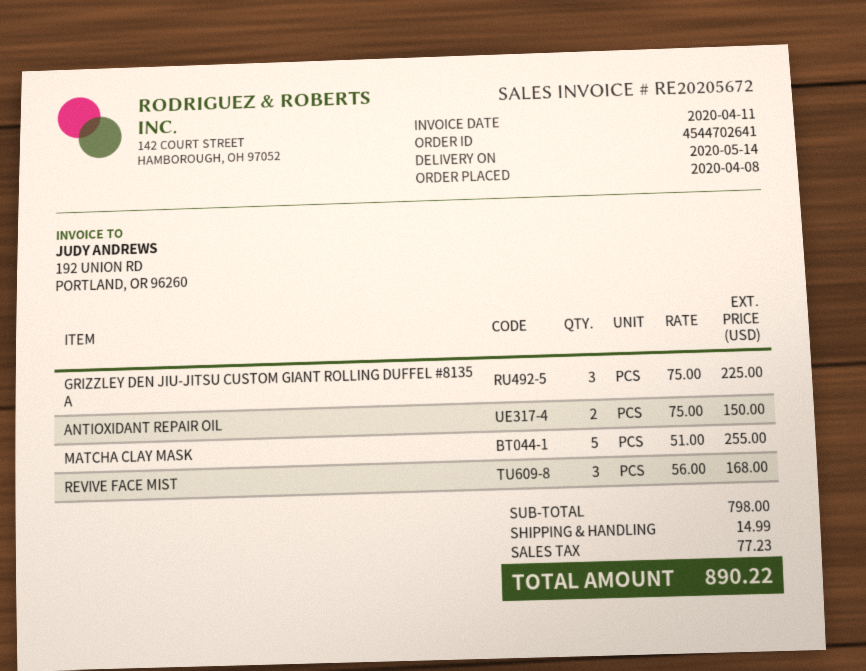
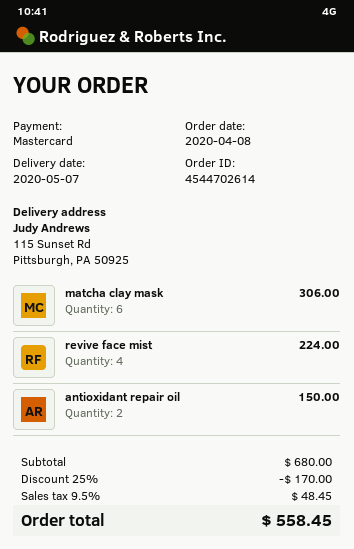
order number: 4544702641 -> 4544702614
delivery date: 2020-05-14 -> 2020-05-07
GRIZZLEY DEN JIU-JITSU CUSTOM GIANT ROLLING DUFFEL #8135 A: 3 for 225.00 -> none
MATCHA CLAY MASK: 5 for 255.00 -> 6 for 306.00
REVIVE FACE MIST: 3 for 168.00 -> 4 for 224.00
subtotal: 798.00 -> 680.00
discount: none -> 25% = 170.00
shipping: 14.99 -> none
tax: 77.23 -> 48.45
total: 890.22 -> 558.45

